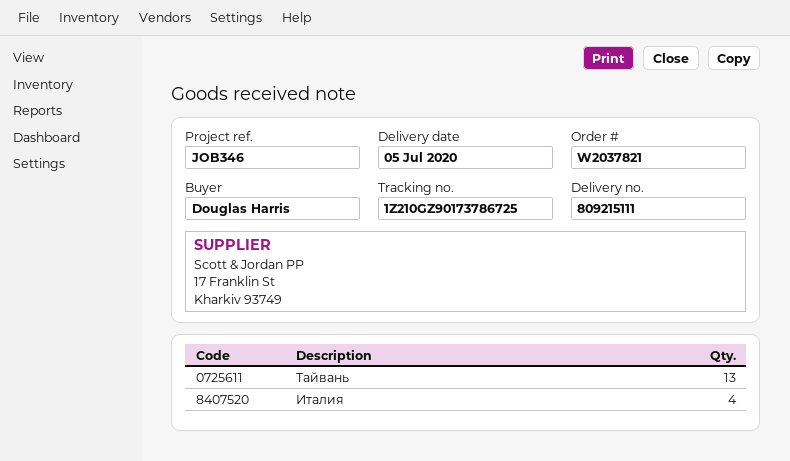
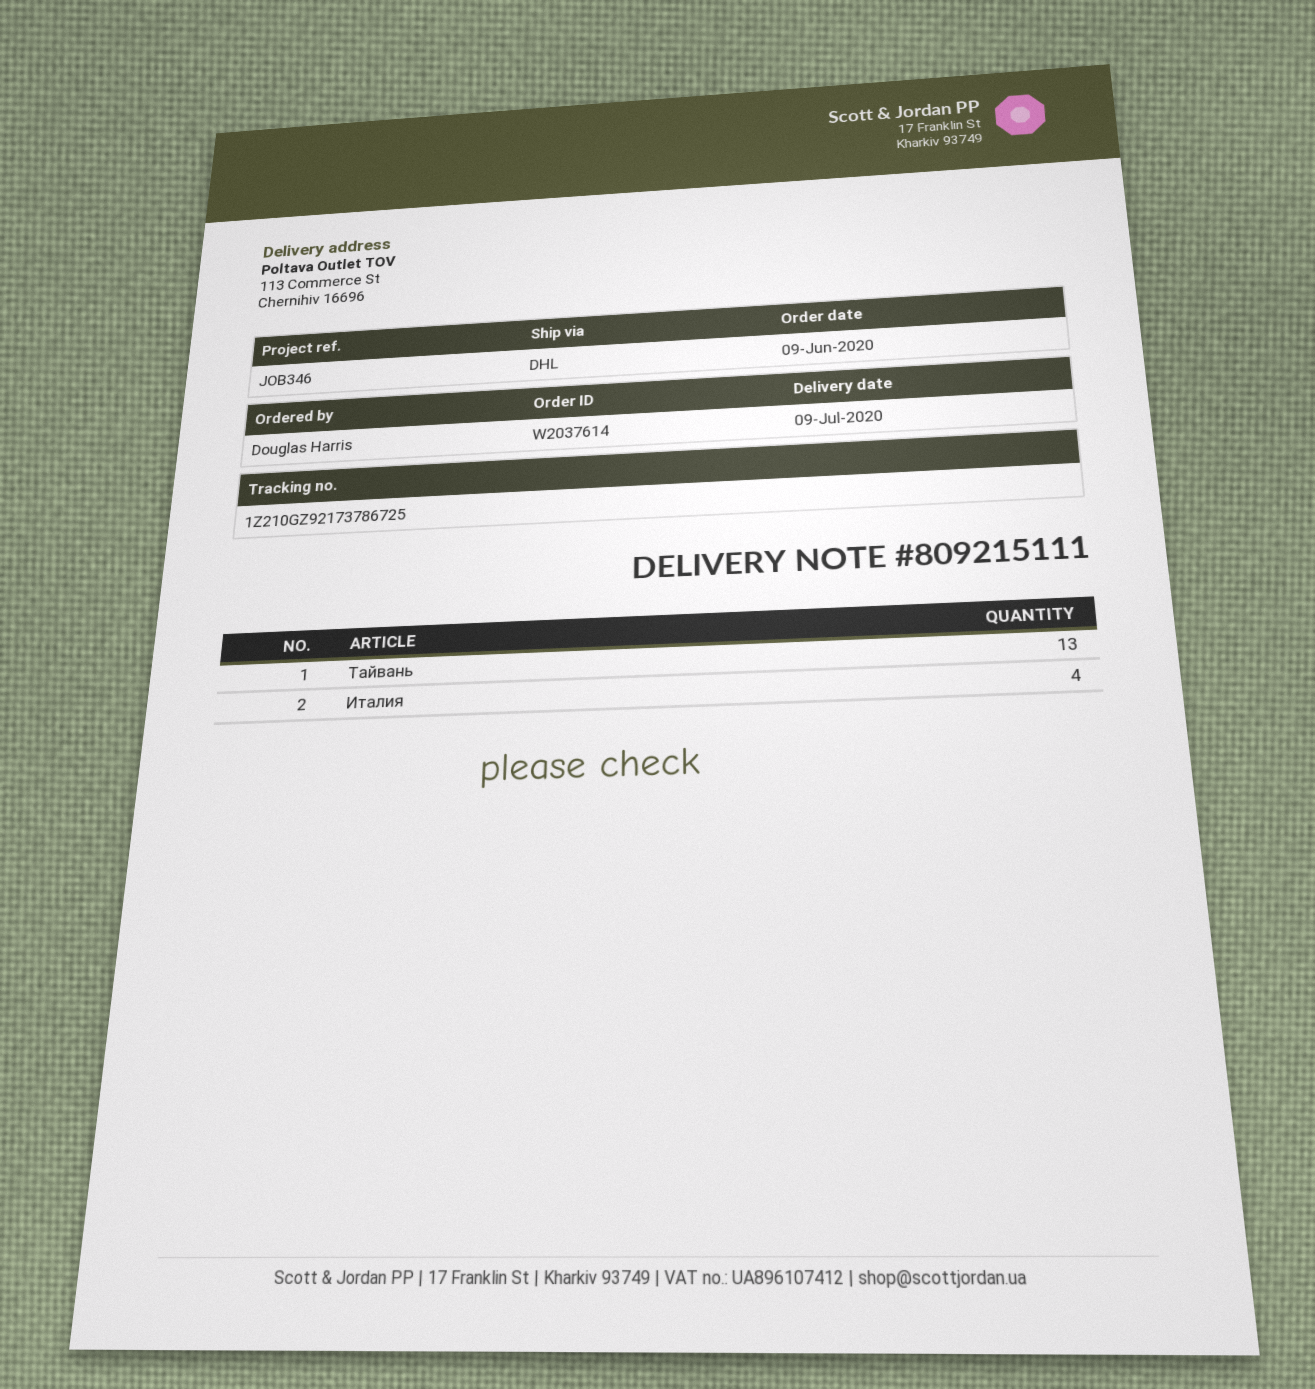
order number: W2037821 -> W2037614
delivery date: 2020-07-05 -> 2020-07-09
tracking number: 1Z210GZ90173786725 -> 1Z210GZ92173786725

